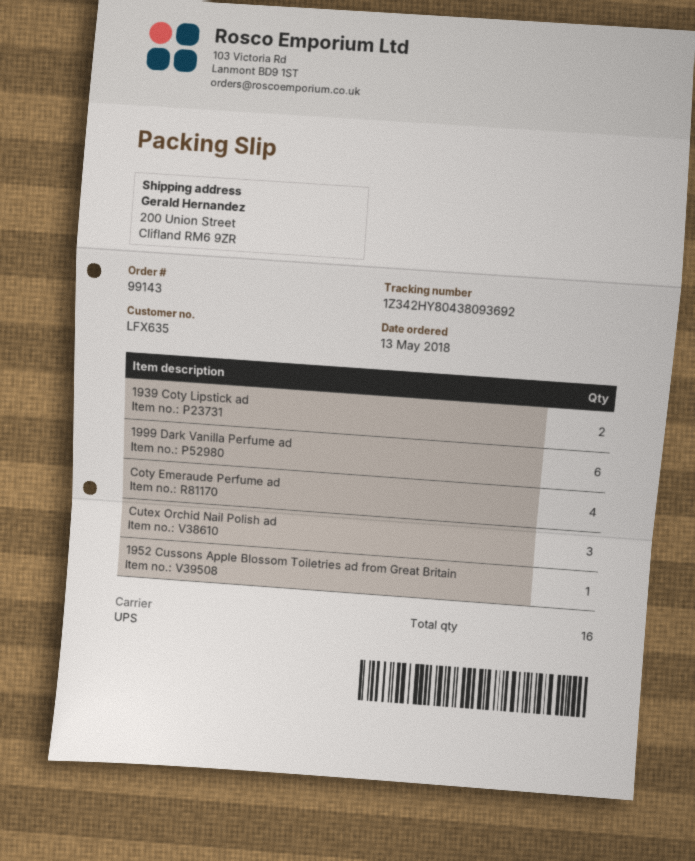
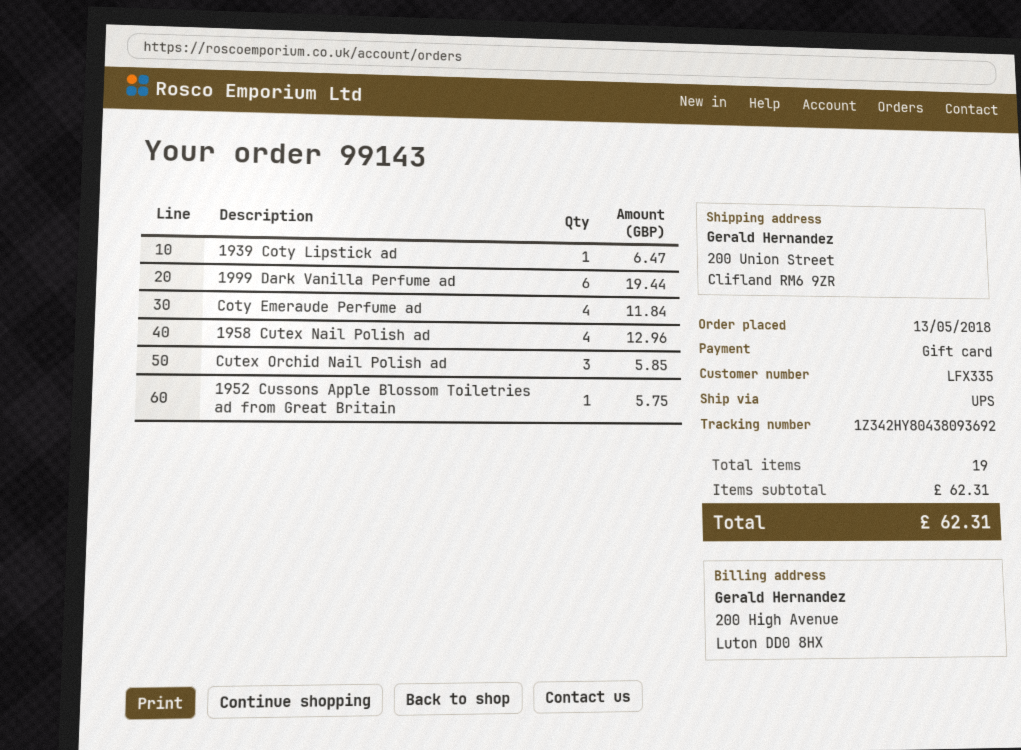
customer number: LFX635 -> LFX335
1939 Coty Lipstick ad: 2 -> 1
1958 Cutex Nail Polish ad: none -> 4
total quantity: 16 -> 19

